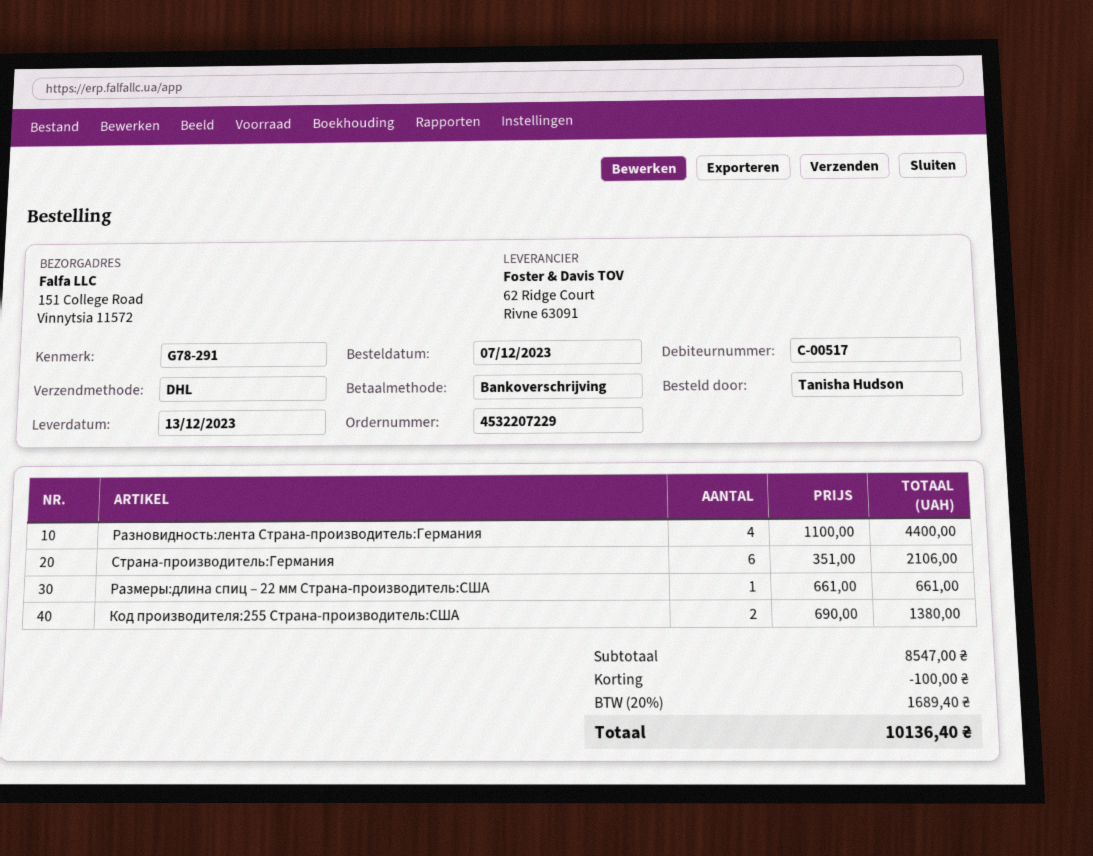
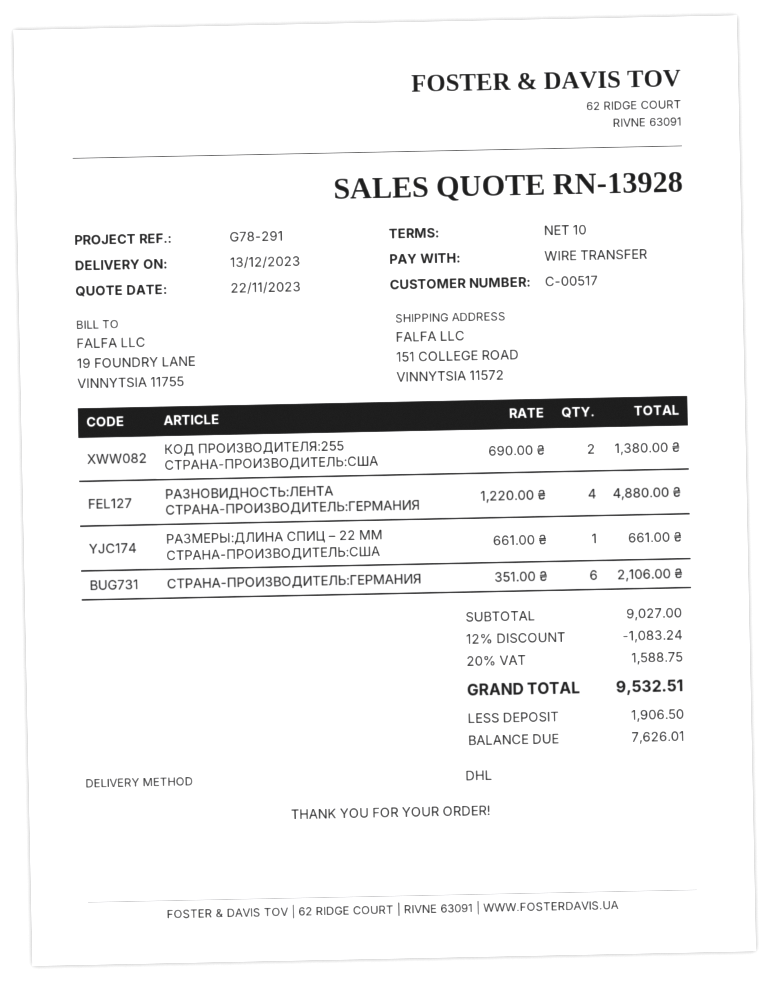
Разновидность:лента Страна-производитель:Германия: 4 x 1100.00 = 4400.00 -> 4 x 1220.00 = 4880.00
subtotal: 8547.00 -> 9027.00
discount: 100.00 -> 1083.24
tax: 20% = 1689.40 -> 20% = 1588.75
total: 10136.40 -> 9532.51

